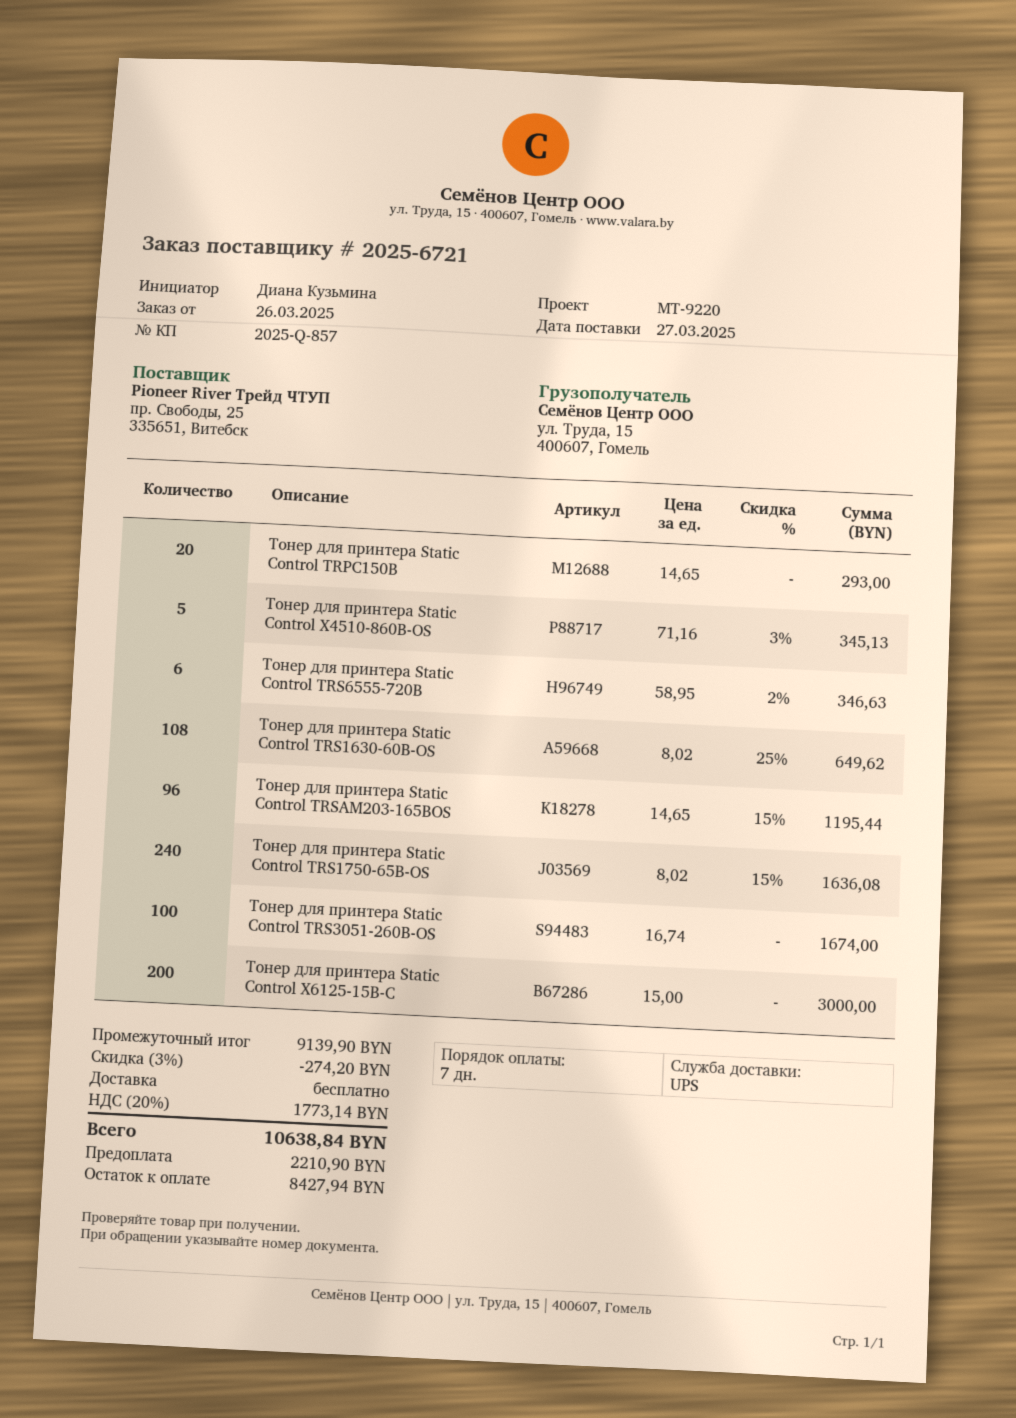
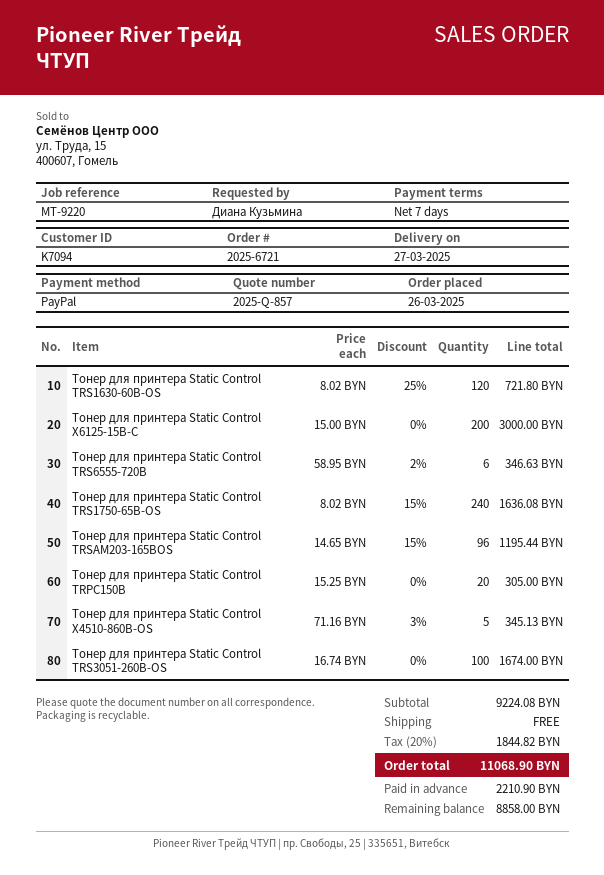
Тонер для принтера Static Control TRPC150B: 20 x 14.65 = 293.00 -> 20 x 15.25 = 305.00
Тонер для принтера Static Control TRS1630-60B-OS: 108 x 8.02 - 25% = 649.62 -> 120 x 8.02 - 25% = 721.80
subtotal: 9139.90 -> 9224.08
discount: 3% = 274.20 -> none
tax: 20% = 1773.14 -> 20% = 1844.82
total: 10638.84 -> 11068.90
balance: 8427.94 -> 8858.00

